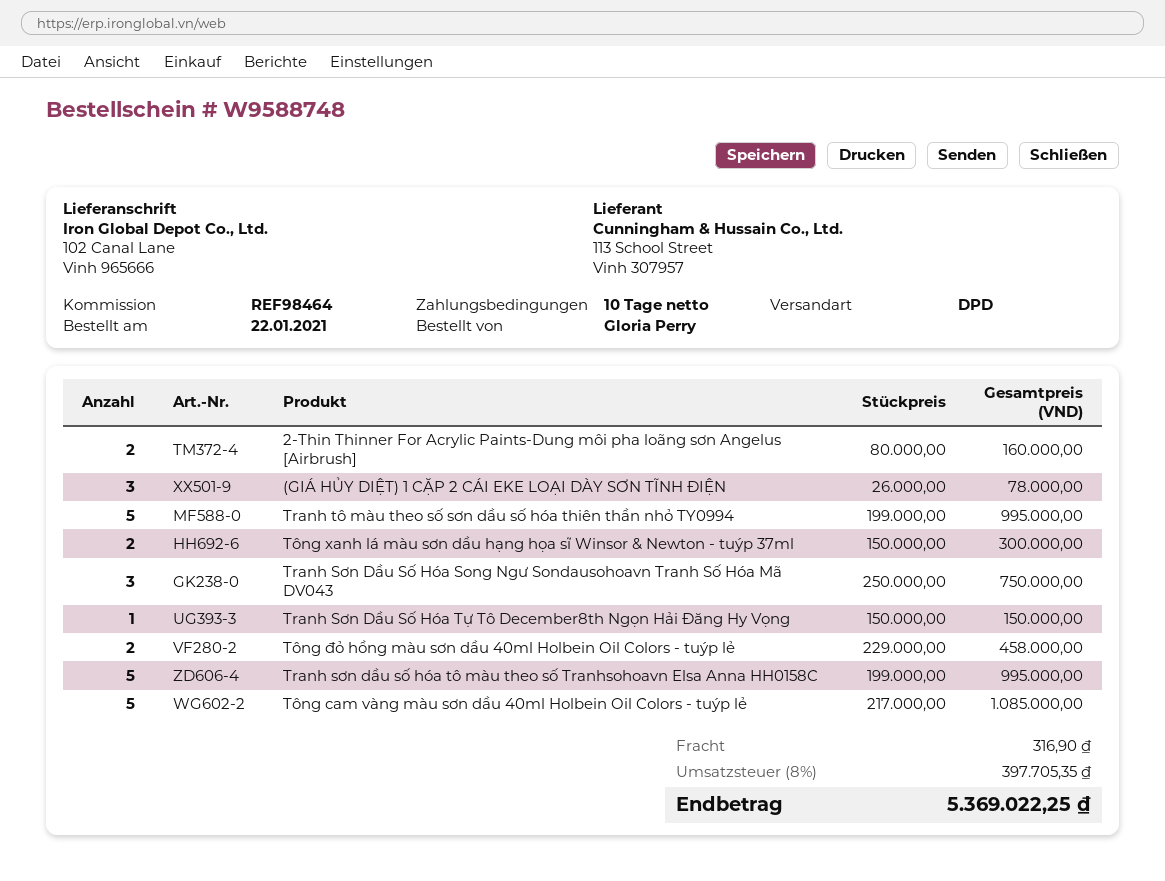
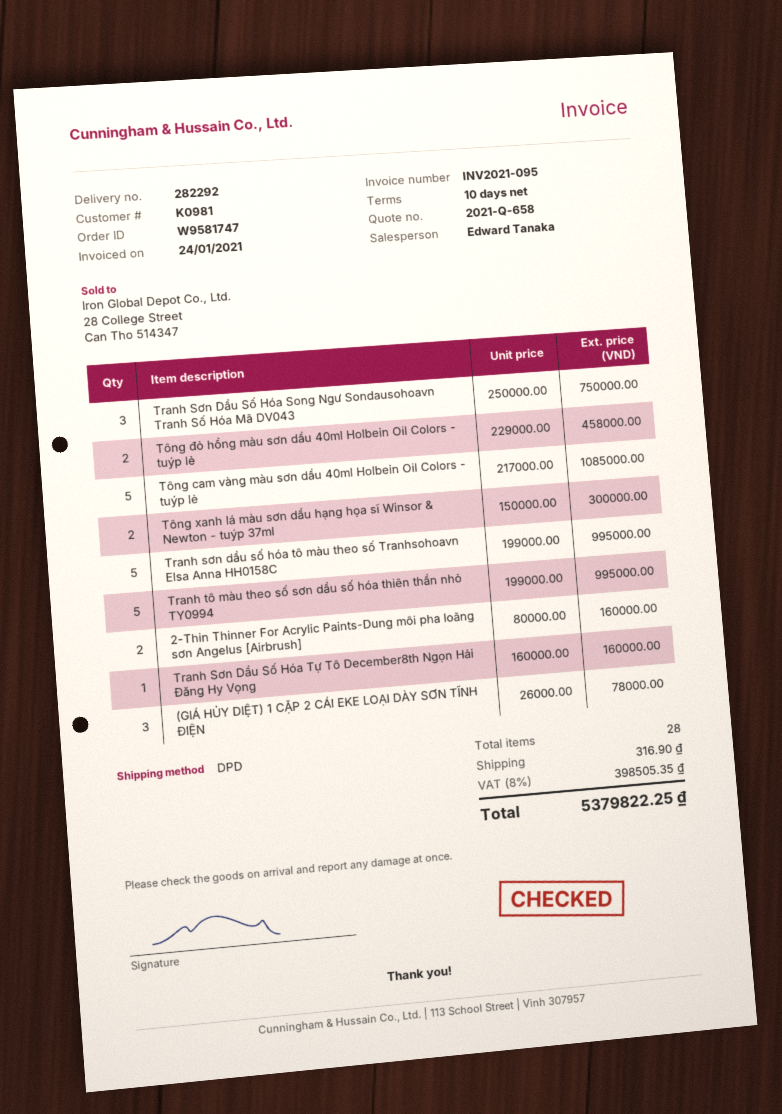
order number: W9588748 -> W9581747
Tranh Sơn Dầu Số Hóa Tự Tô December8th Ngọn Hải Đăng Hy Vọng: 1 x 150000.00 = 150000.00 -> 1 x 160000.00 = 160000.00
tax: 8% = 397705.35 -> 8% = 398505.35
total: 5369022.25 -> 5379822.25

